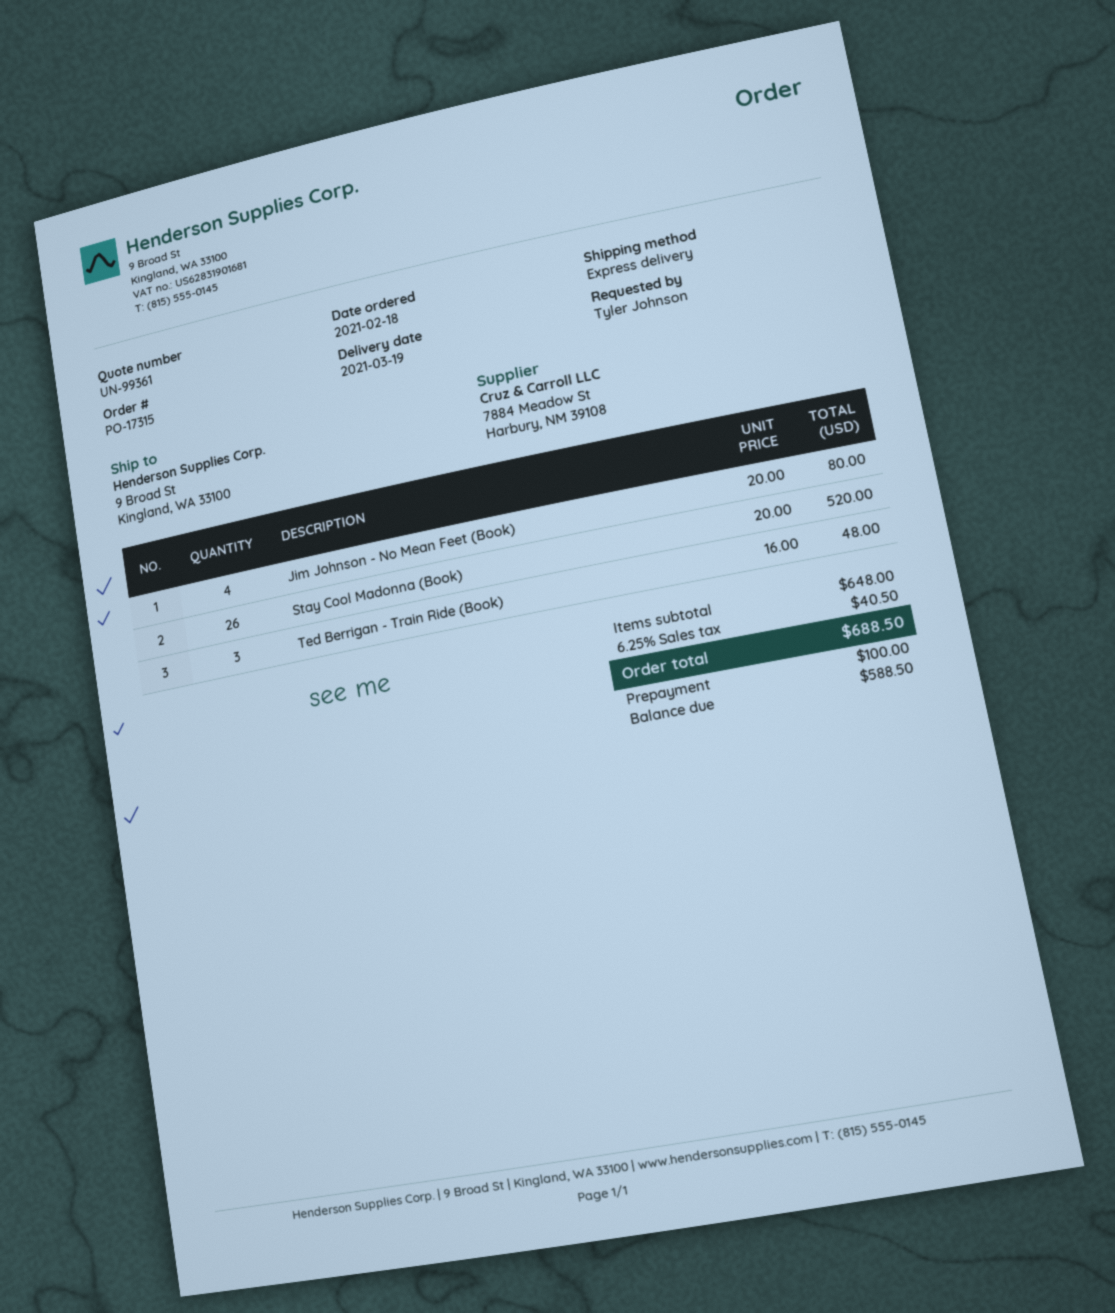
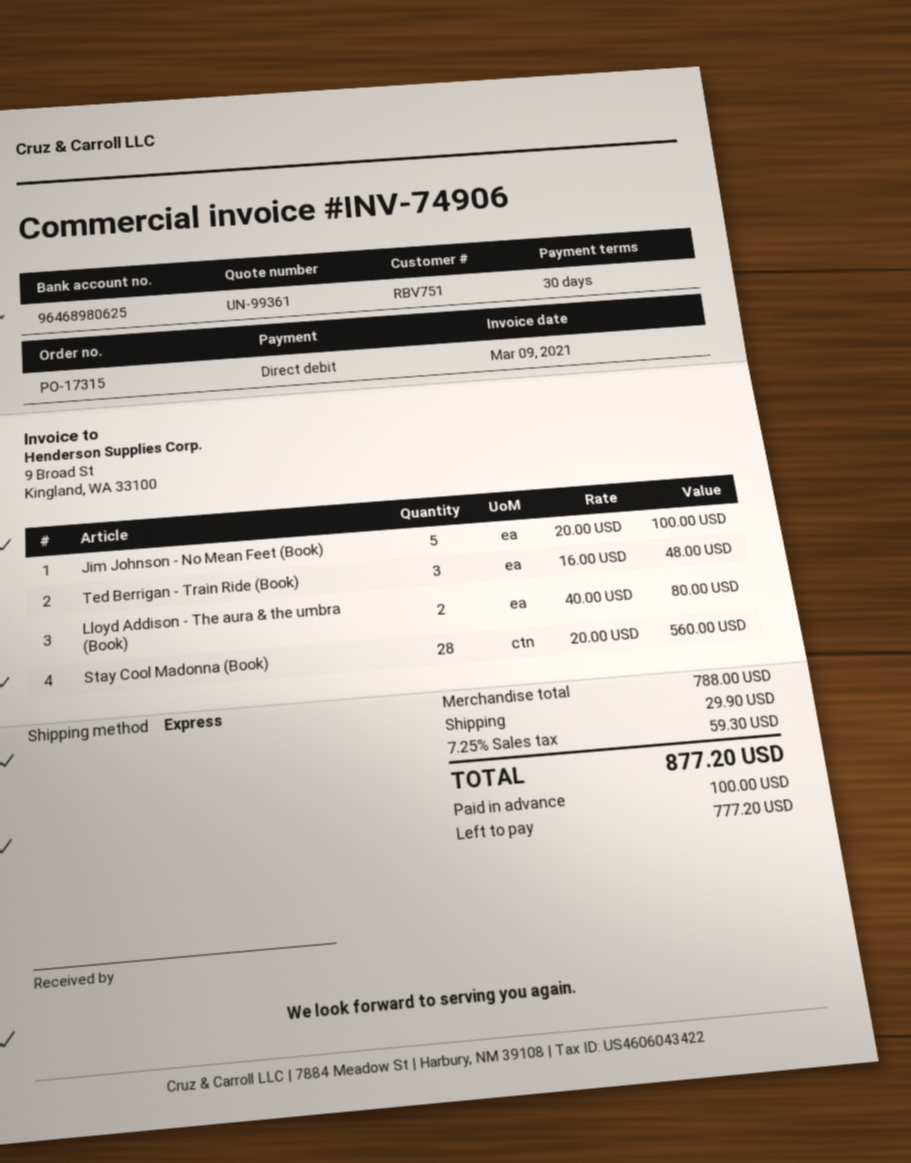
Jim Johnson - No Mean Feet (Book): 4 x 20.00 = 80.00 -> 5 x 20.00 = 100.00
Stay Cool Madonna (Book): 26 x 20.00 = 520.00 -> 28 x 20.00 = 560.00
Lloyd Addison - The aura & the umbra (Book): none -> 2 x 40.00 = 80.00
subtotal: 648.00 -> 788.00
shipping: none -> 29.90
tax: 6.25% = 40.50 -> 7.25% = 59.30
total: 688.50 -> 877.20
balance: 588.50 -> 777.20

